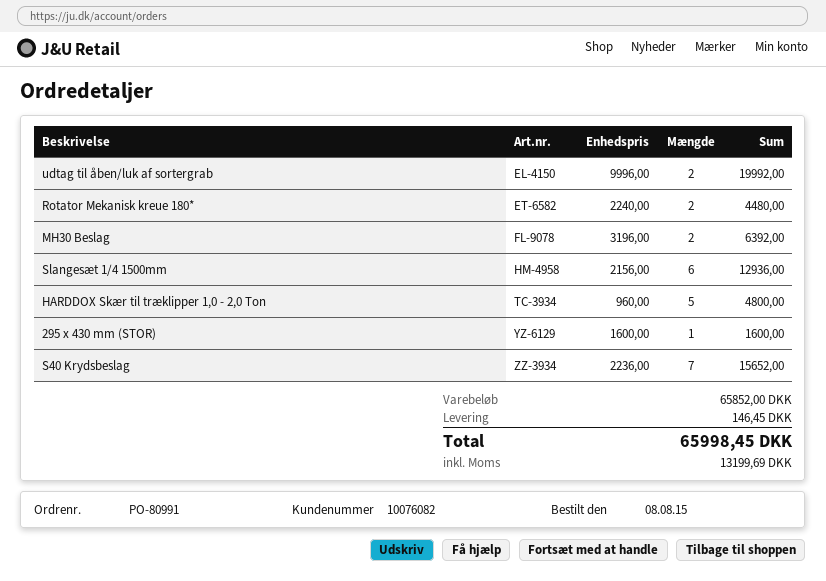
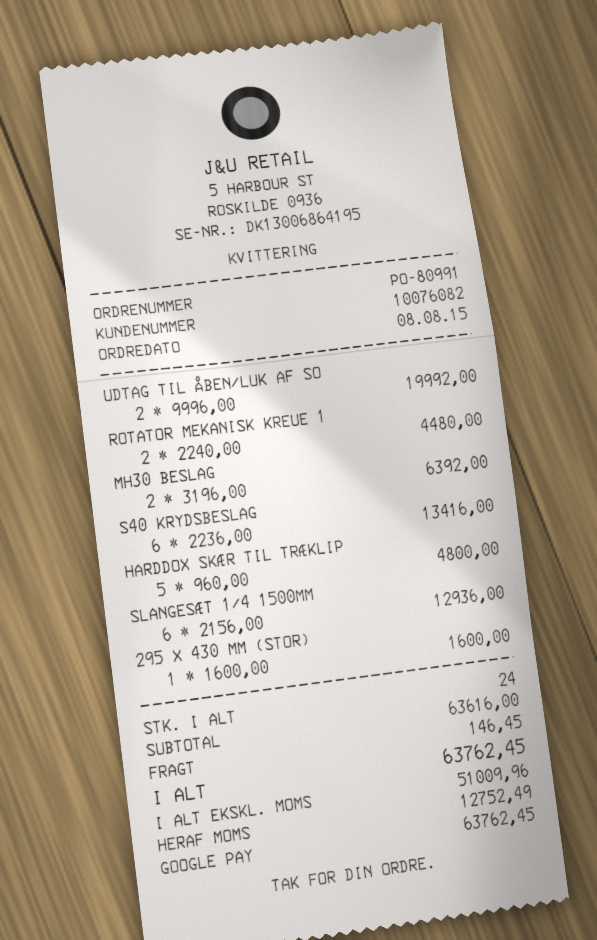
S40 Krydsbeslag: 7 x 2236.00 = 15652.00 -> 6 x 2236.00 = 13416.00
subtotal: 65852.00 -> 63616.00
tax: 13199.69 -> 12752.49
total: 65998.45 -> 63762.45

